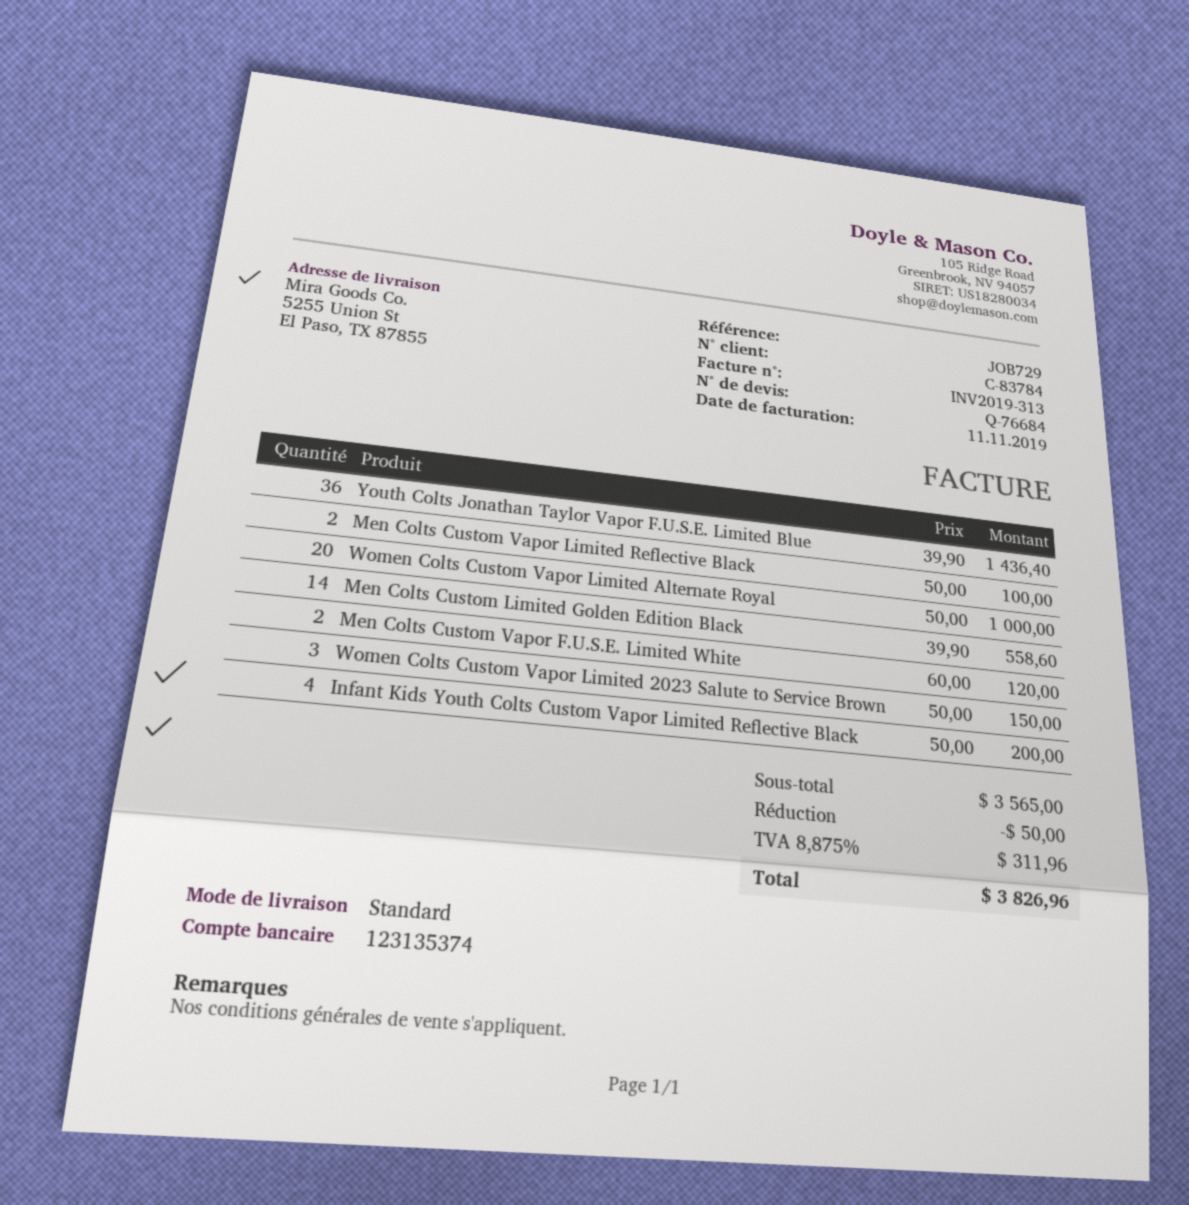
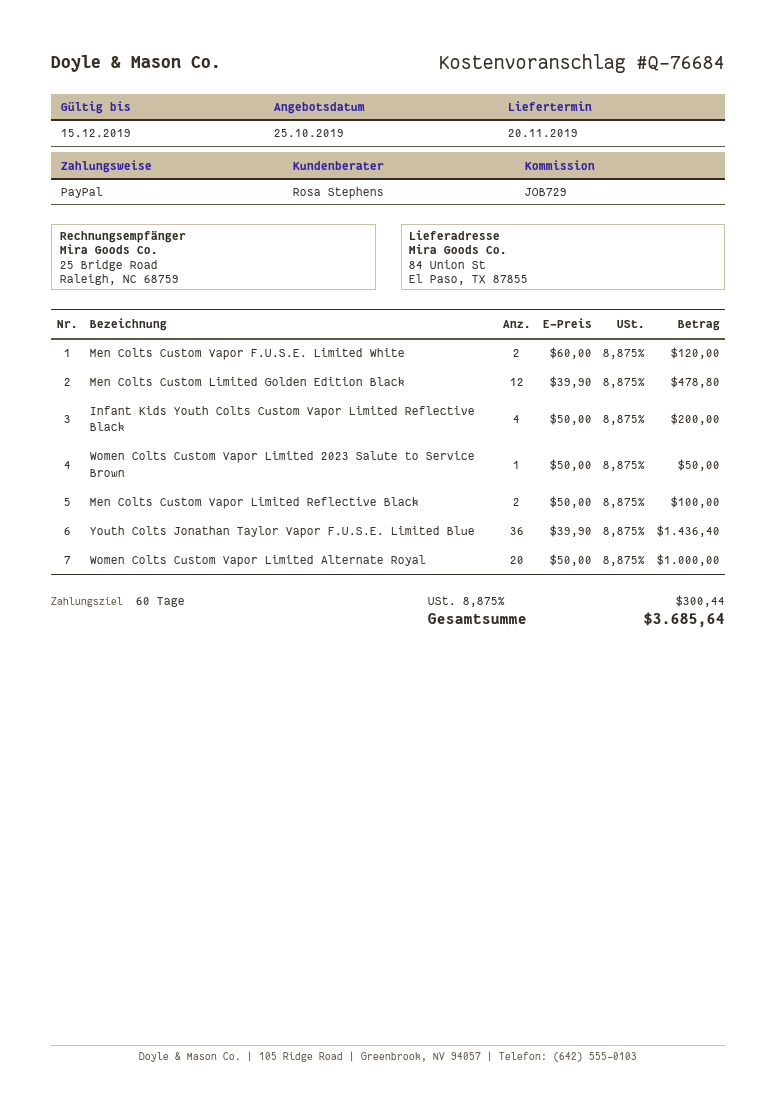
ship to: 5255 Union St, El Paso, TX 87855 -> 84 Union St, El Paso, TX 87855
Men Colts Custom Limited Golden Edition Black: 14 x 39.90 = 558.60 -> 12 x 39.90 = 478.80
Women Colts Custom Vapor Limited 2023 Salute to Service Brown: 3 x 50.00 = 150.00 -> 1 x 50.00 = 50.00
discount: 50.00 -> none
tax: 8.875% = 311.96 -> 8.875% = 300.44
total: 3826.96 -> 3685.64

